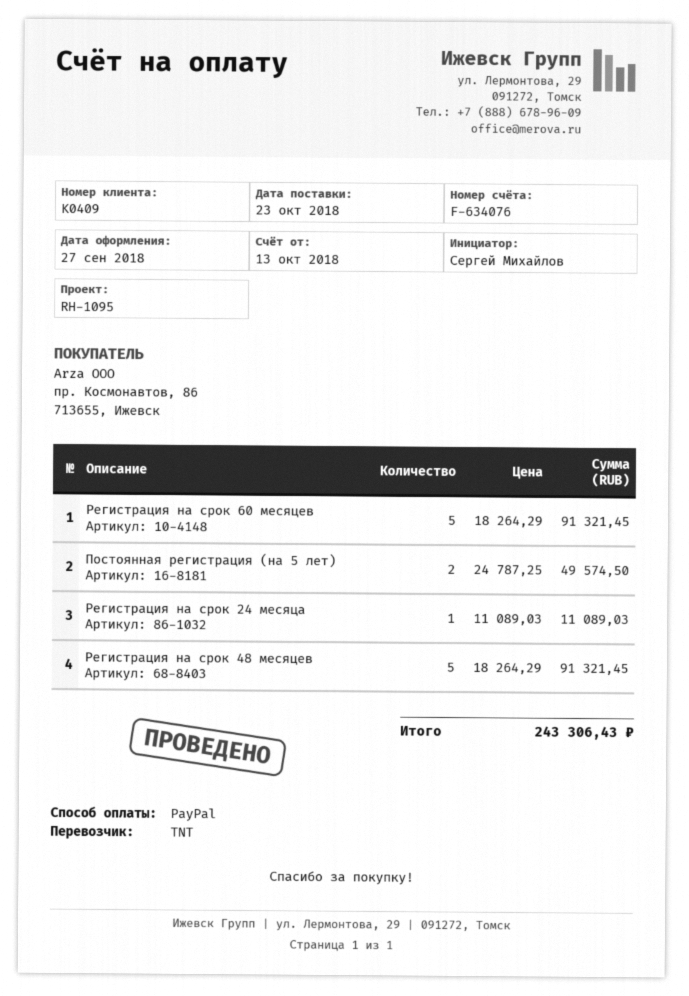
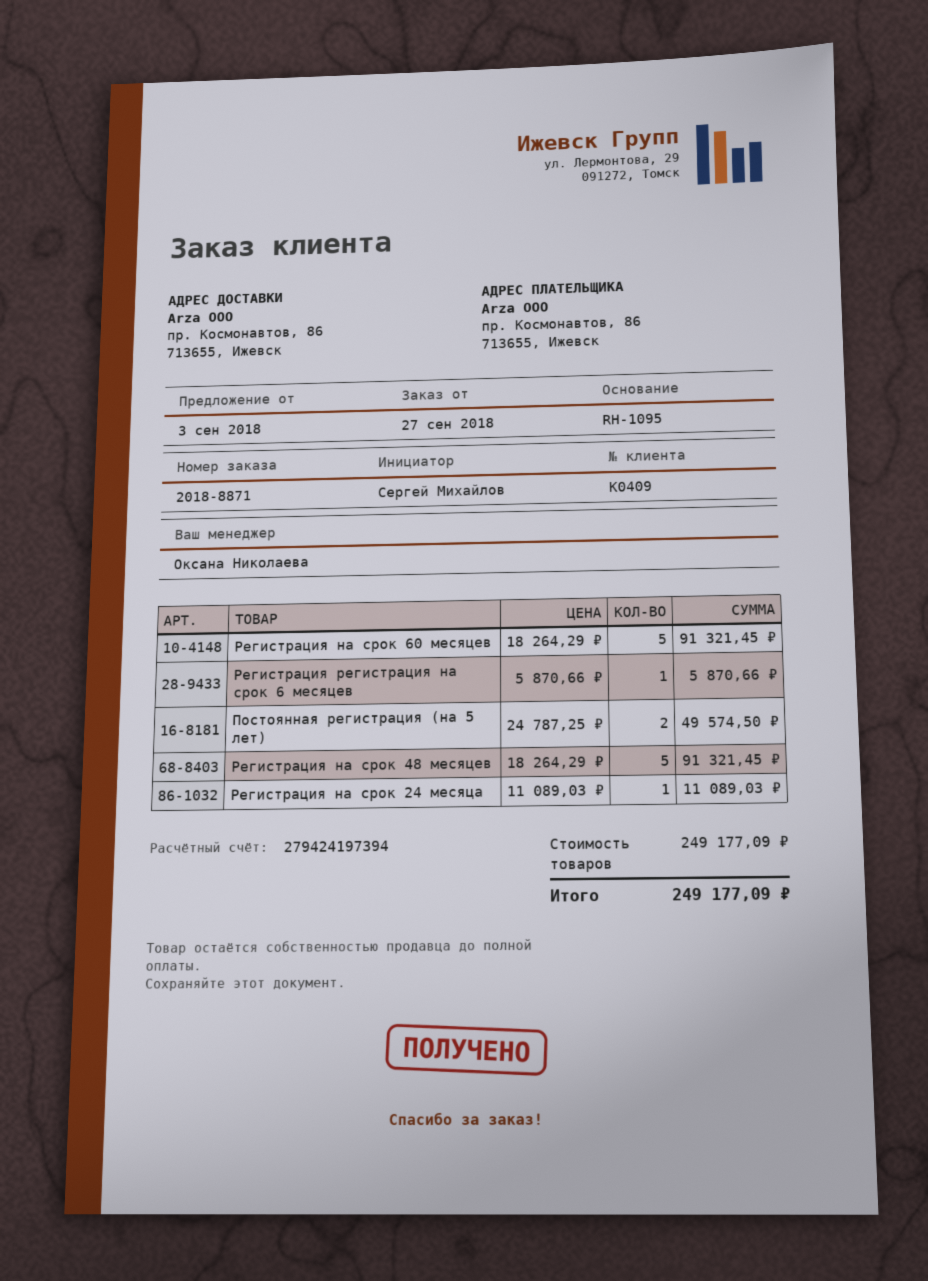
Регистрация регистрация на срок 6 месяцев: none -> 1 x 5870.66 = 5870.66
total: 243306.43 -> 249177.09

